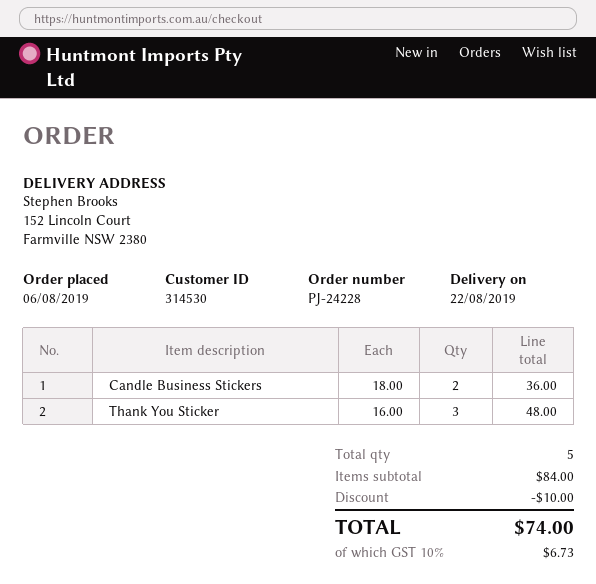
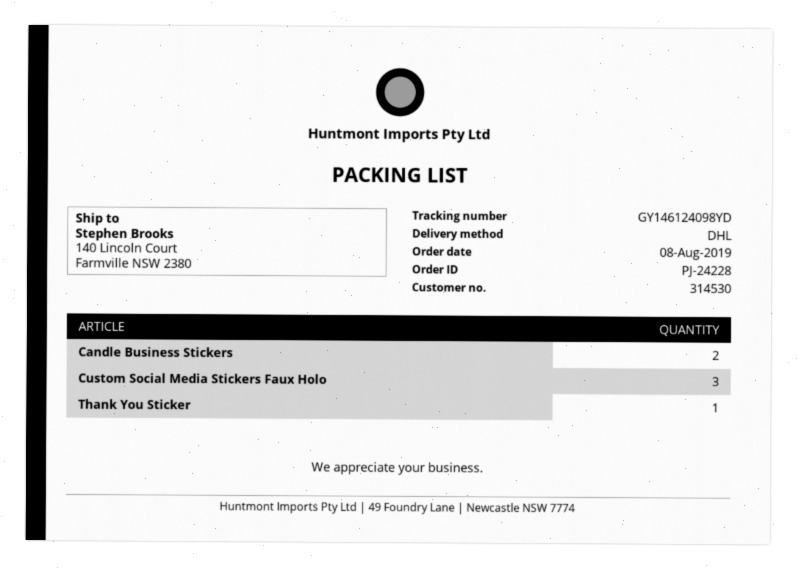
order date: 2019-08-06 -> 2019-08-08
ship to: 152 Lincoln Court, Farmville NSW 2380 -> 140 Lincoln Court, Farmville NSW 2380
Thank You Sticker: 3 -> 1
Custom Social Media Stickers Faux Holo: none -> 3

